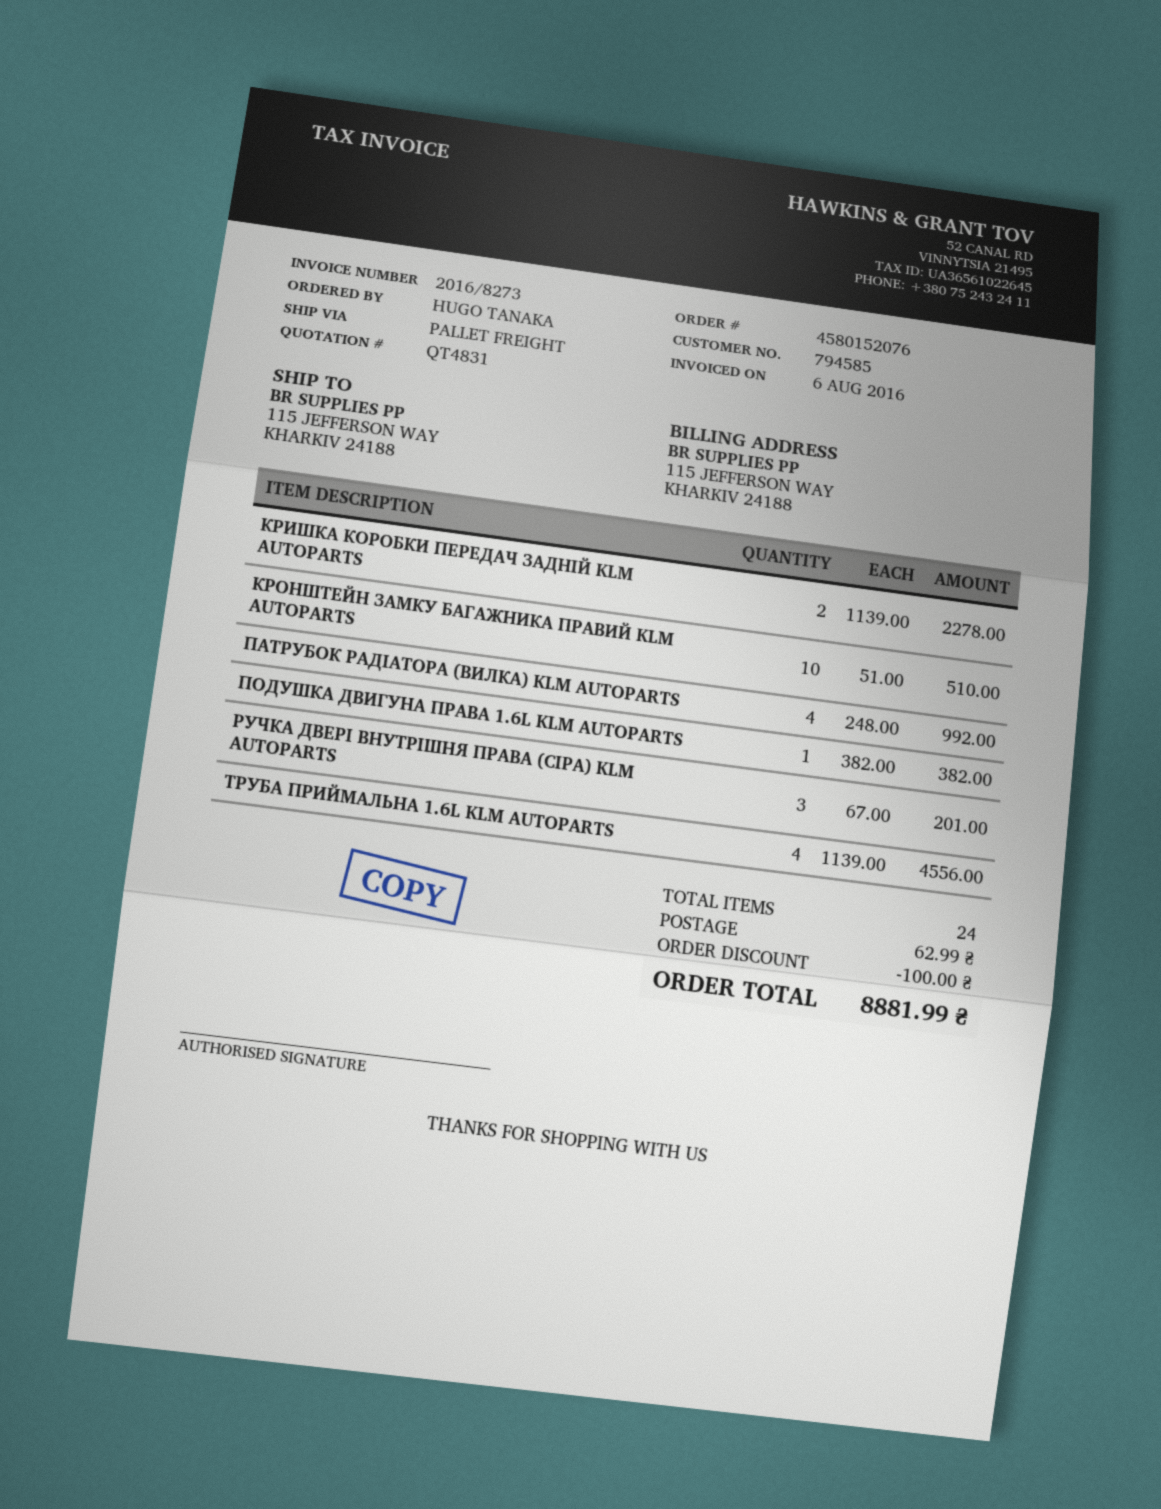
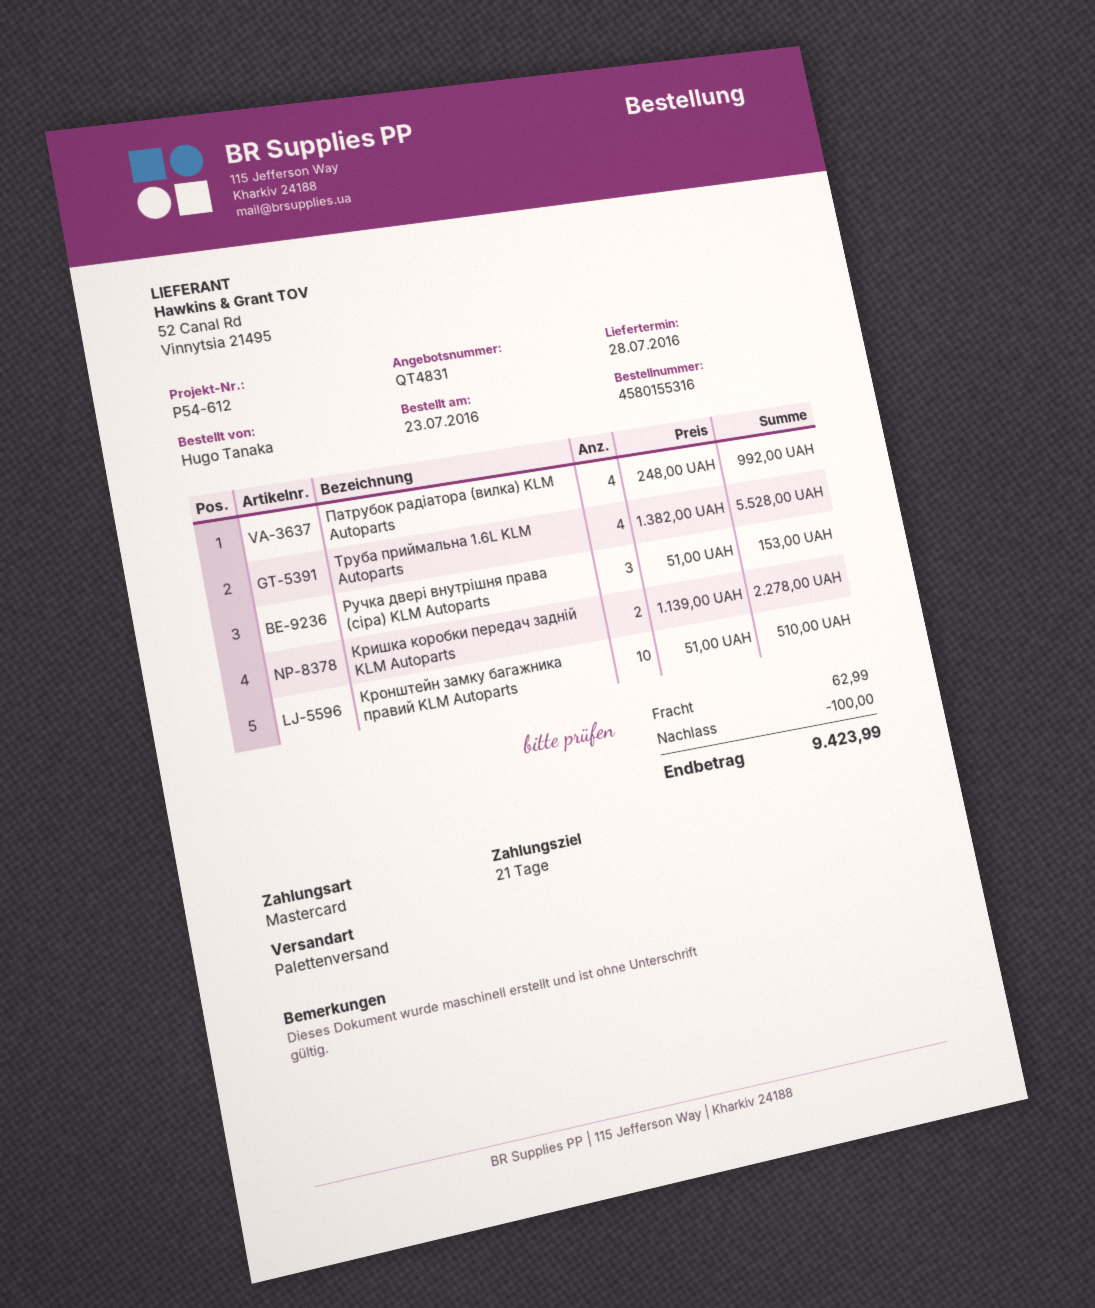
order number: 4580152076 -> 4580155316
ПОДУШКА ДВИГУНА ПРАВА 1.6L KLM AUTOPARTS: 1 x 382.00 = 382.00 -> none
РУЧКА ДВЕРІ ВНУТРІШНЯ ПРАВА (СІРА) KLM AUTOPARTS: 3 x 67.00 = 201.00 -> 3 x 51.00 = 153.00
ТРУБА ПРИЙМАЛЬНА 1.6L KLM AUTOPARTS: 4 x 1139.00 = 4556.00 -> 4 x 1382.00 = 5528.00
total: 8881.99 -> 9423.99

